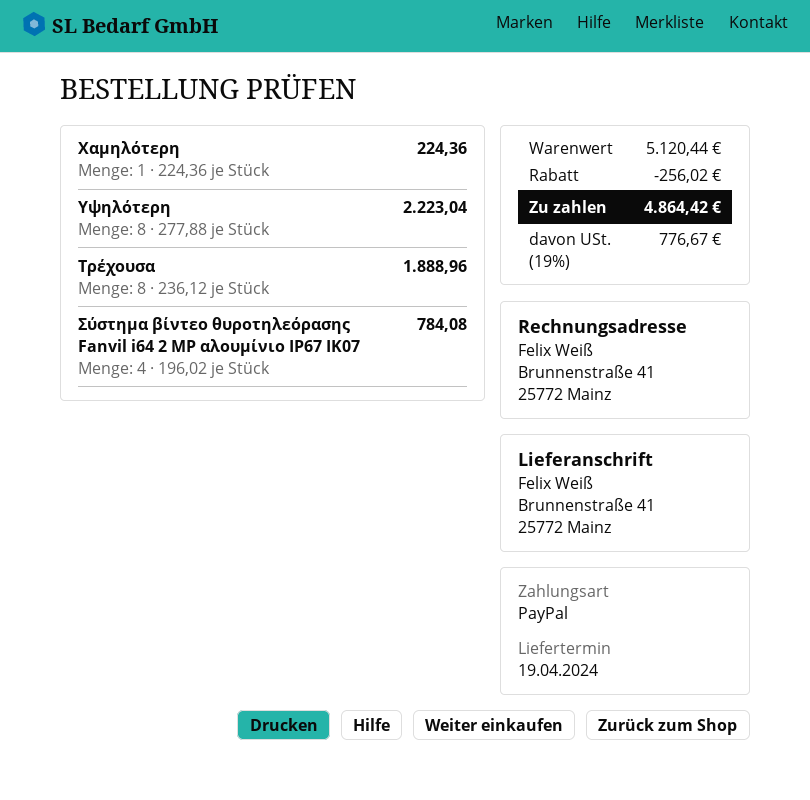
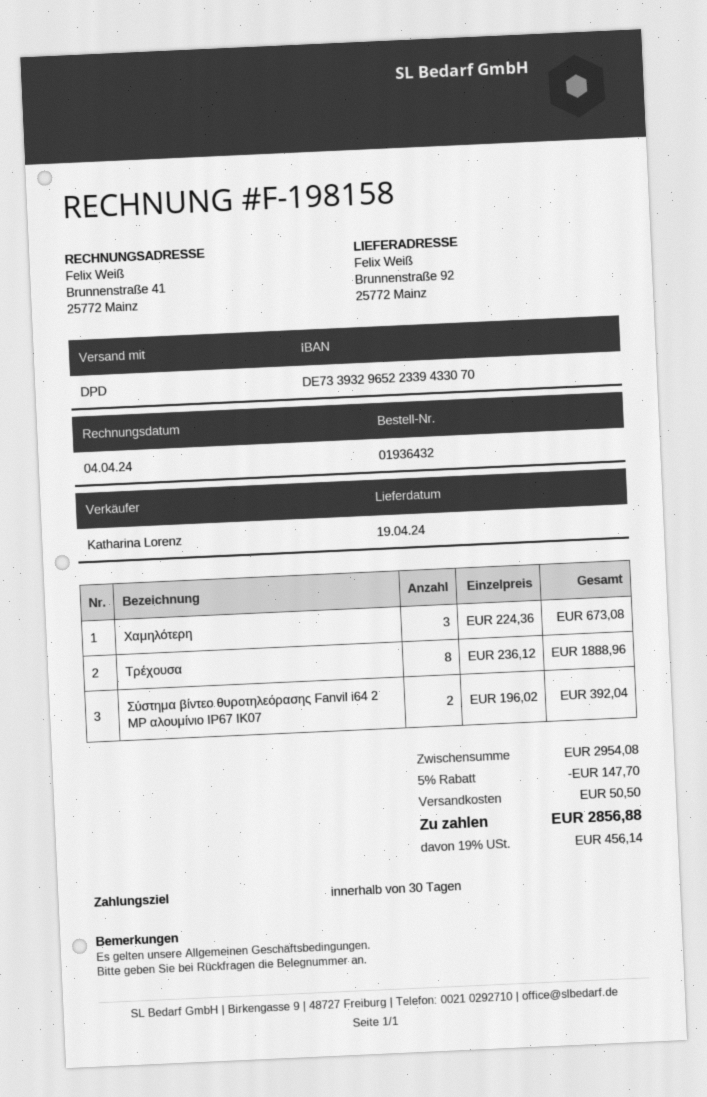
ship to: Brunnenstraße 41, 25772 Mainz -> Brunnenstraße 92, 25772 Mainz
Χαμηλότερη: 1 x 224.36 = 224.36 -> 3 x 224.36 = 673.08
Υψηλότερη: 8 x 277.88 = 2223.04 -> none
Σύστημα βίντεο θυροτηλεόρασης Fanvil i64 2 MP αλουμίνιο IP67 IK07: 4 x 196.02 = 784.08 -> 2 x 196.02 = 392.04
subtotal: 5120.44 -> 2954.08
discount: 256.02 -> 147.70
shipping: none -> 50.50
tax: 19% = 776.67 -> 19% = 456.14
total: 4864.42 -> 2856.88

